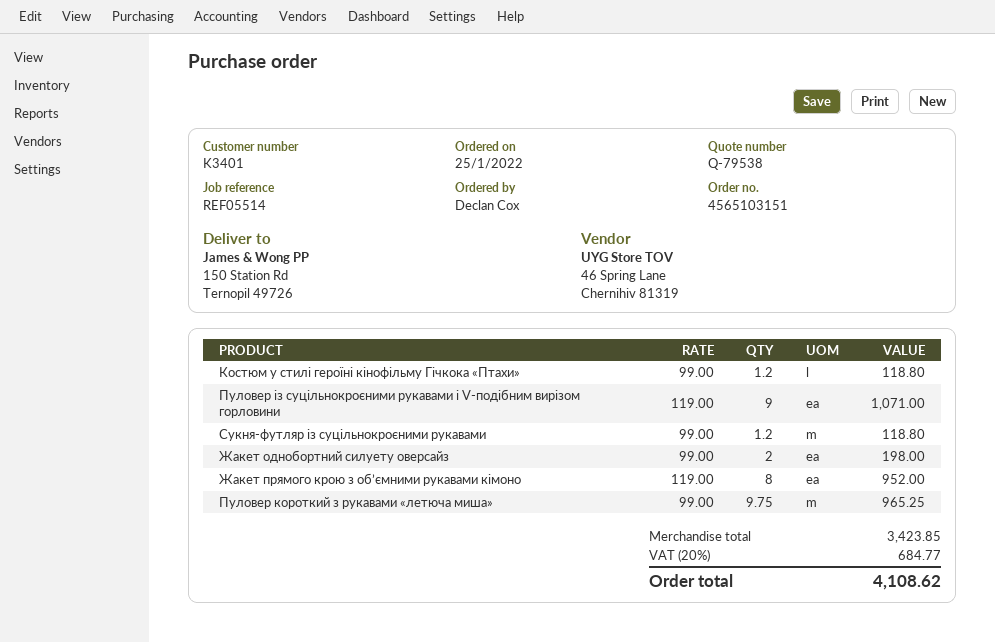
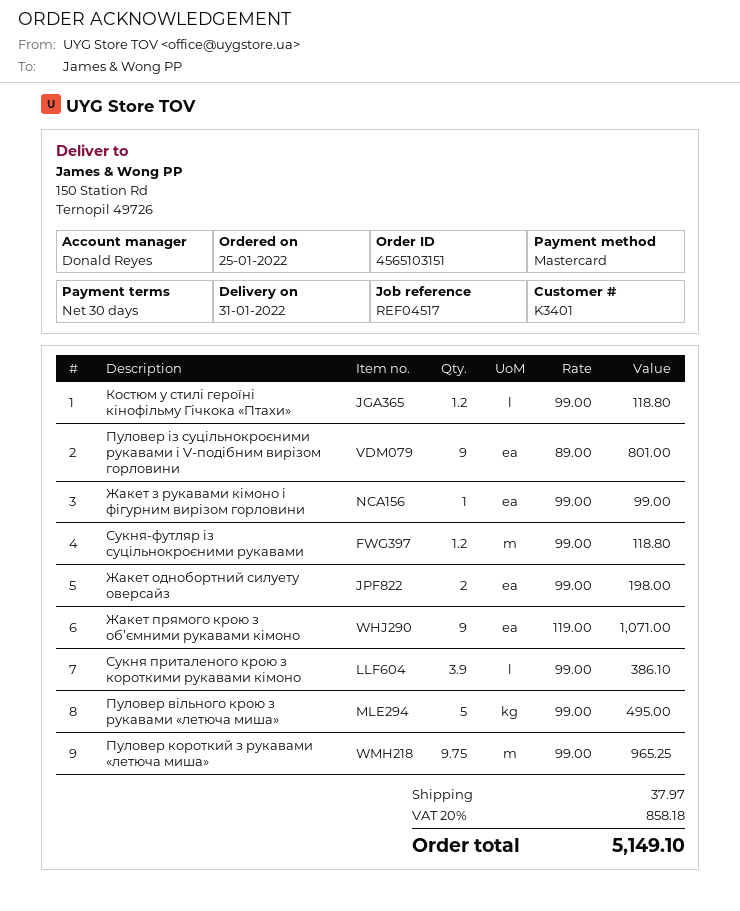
reference: REF05514 -> REF04517
Пуловер із суцільнокроєними рукавами і V-подібним вирізом горловини: 9 x 119.00 = 1071.00 -> 9 x 89.00 = 801.00
Жакет прямого крою з об’ємними рукавами кімоно: 8 x 119.00 = 952.00 -> 9 x 119.00 = 1071.00
Жакет з рукавами кімоно і фігурним вирізом горловини: none -> 1 x 99.00 = 99.00
Сукня приталеного крою з короткими рукавами кімоно: none -> 3.9 x 99.00 = 386.10
Пуловер вільного крою з рукавами «летюча миша»: none -> 5 x 99.00 = 495.00
shipping: none -> 37.97
tax: 20% = 684.77 -> 20% = 858.18
total: 4108.62 -> 5149.10

